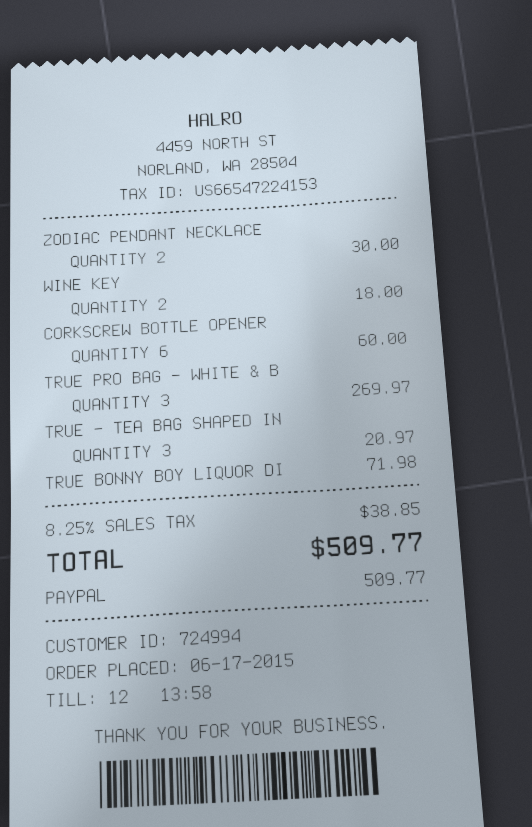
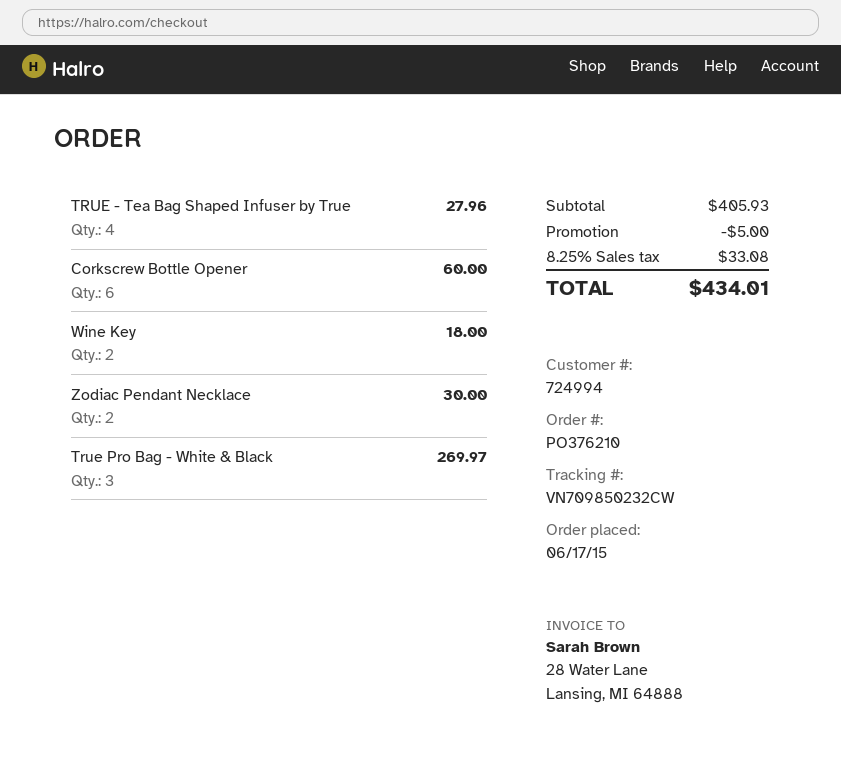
TRUE - TEA BAG SHAPED IN: 3 for 20.97 -> 4 for 27.96
TRUE BONNY BOY LIQUOR DI: 1 for 71.98 -> none
discount: none -> 5.00
tax: 8.25% = 38.85 -> 8.25% = 33.08
total: 509.77 -> 434.01

